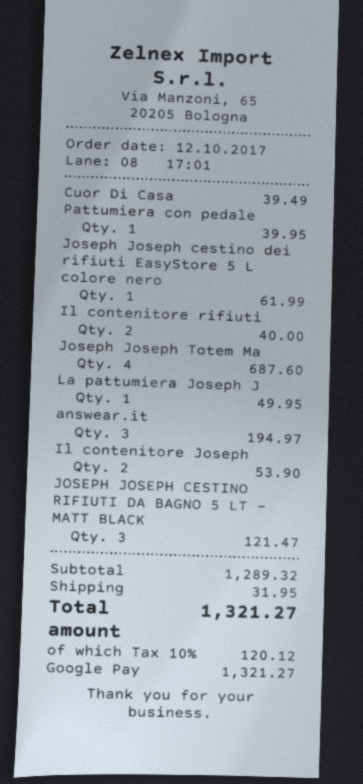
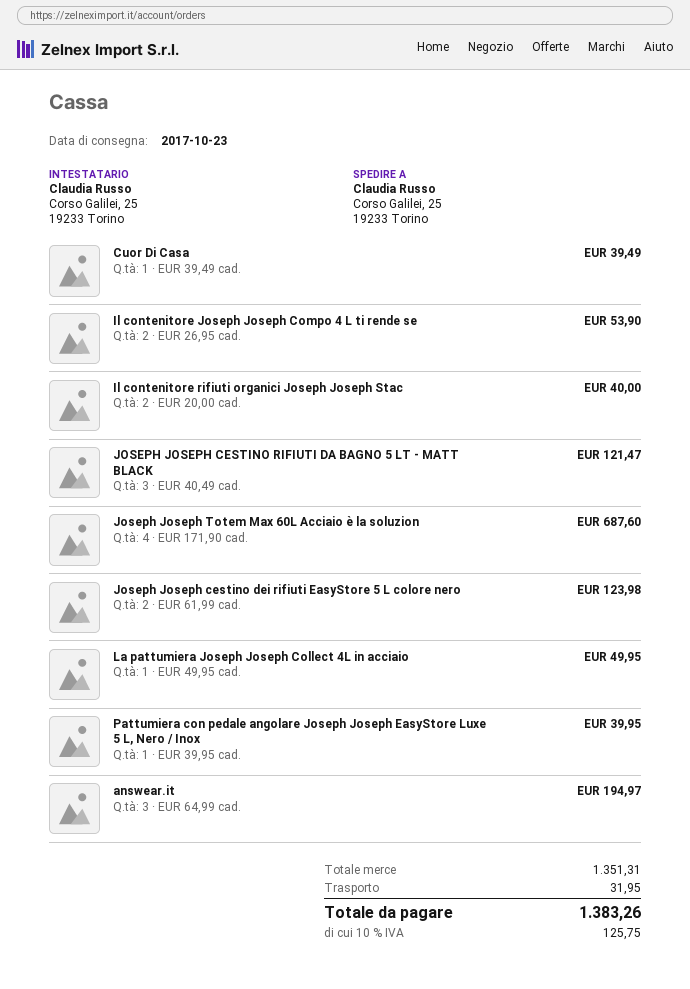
Joseph Joseph cestino dei rifiuti EasyStore 5 L colore nero: 1 for 61.99 -> 2 for 123.98
subtotal: 1289.32 -> 1351.31
tax: 10% = 120.12 -> 10% = 125.75
total: 1321.27 -> 1383.26

